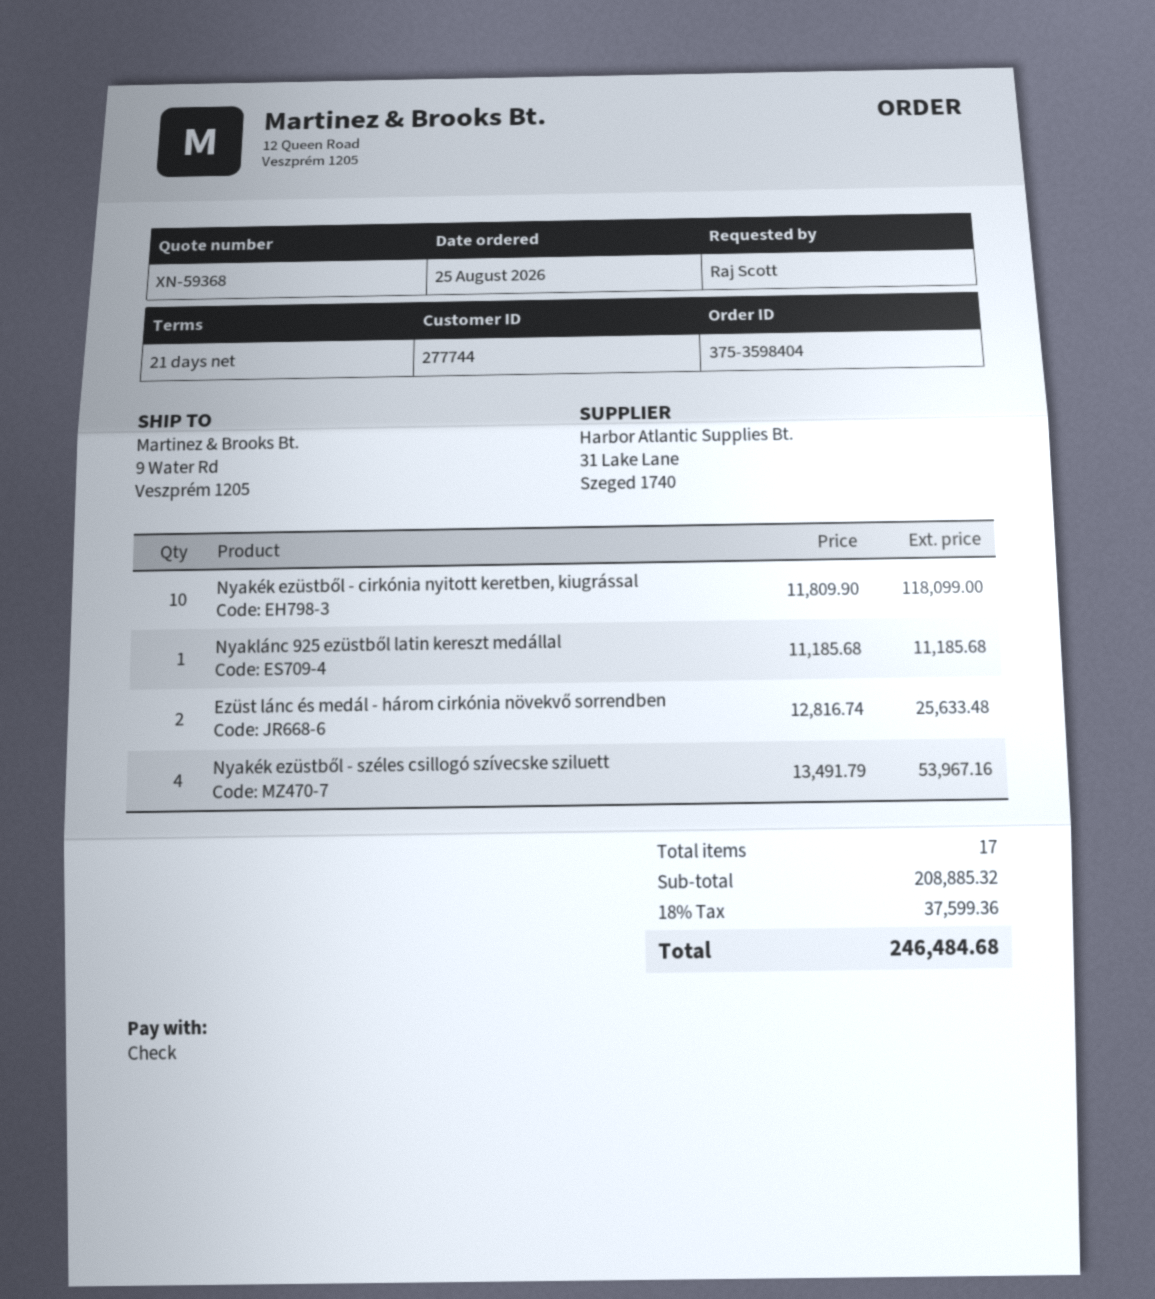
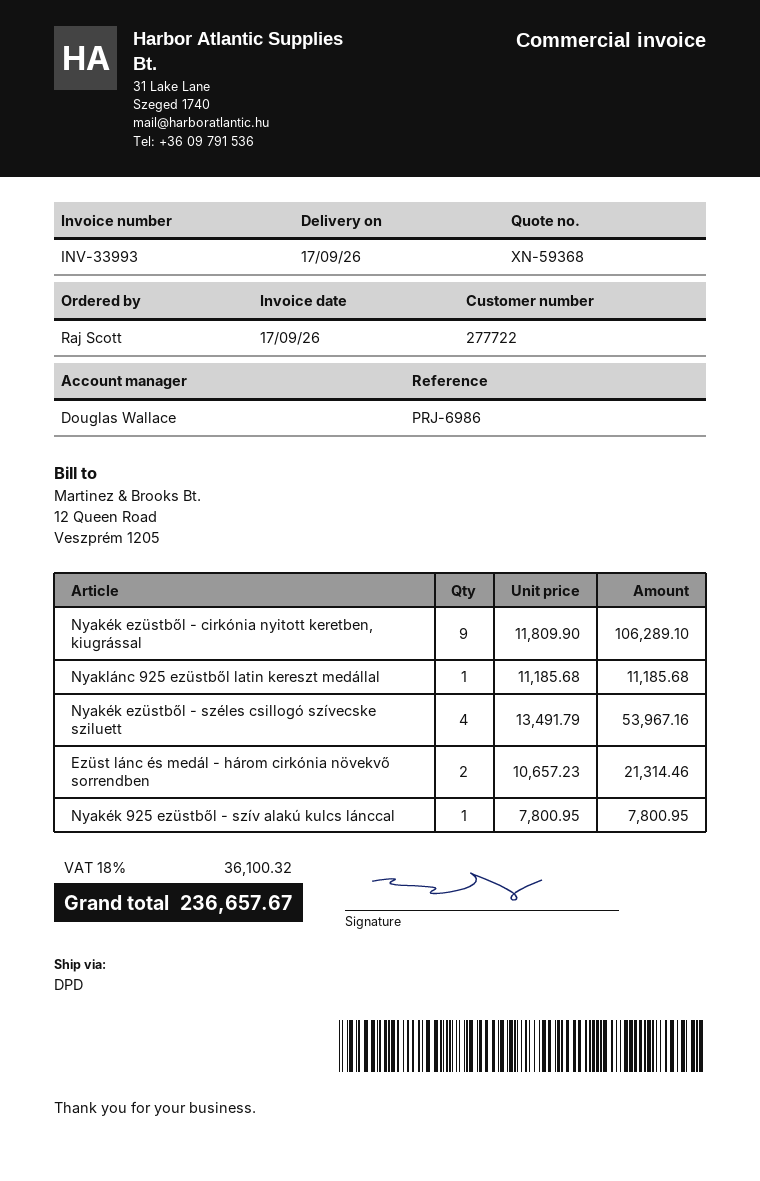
customer number: 277744 -> 277722
Nyakék ezüstből - cirkónia nyitott keretben, kiugrással: 10 x 11809.90 = 118099.00 -> 9 x 11809.90 = 106289.10
Ezüst lánc és medál - három cirkónia növekvő sorrendben: 2 x 12816.74 = 25633.48 -> 2 x 10657.23 = 21314.46
Nyakék 925 ezüstből - szív alakú kulcs lánccal: none -> 1 x 7800.95 = 7800.95
tax: 18% = 37599.36 -> 18% = 36100.32
total: 246484.68 -> 236657.67

